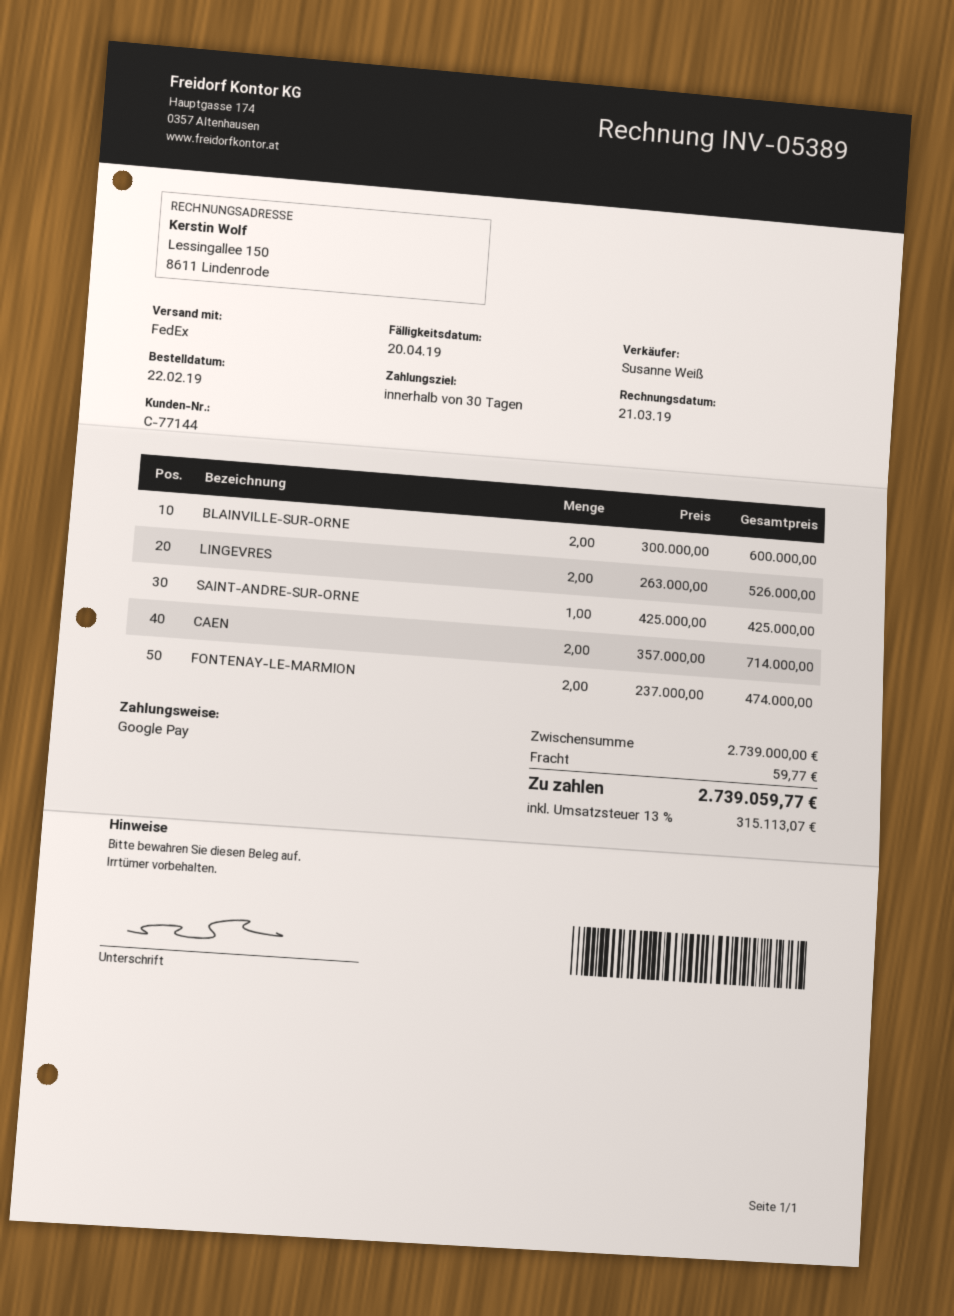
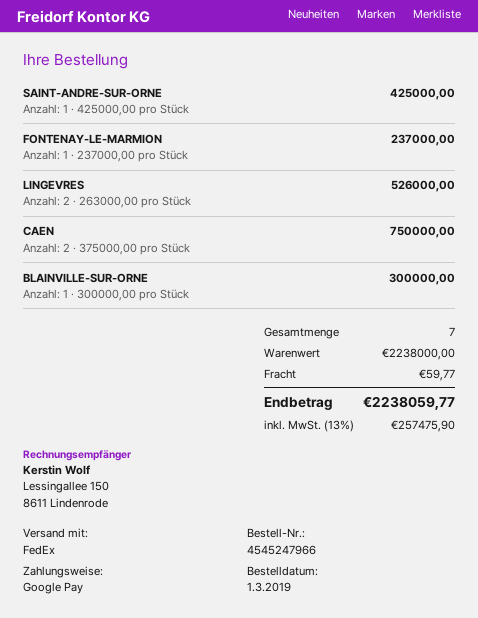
order date: 2019-02-22 -> 2019-03-01
BLAINVILLE-SUR-ORNE: 2 x 300000.00 = 600000.00 -> 1 x 300000.00 = 300000.00
CAEN: 2 x 357000.00 = 714000.00 -> 2 x 375000.00 = 750000.00
FONTENAY-LE-MARMION: 2 x 237000.00 = 474000.00 -> 1 x 237000.00 = 237000.00
subtotal: 2739000.00 -> 2238000.00
tax: 13% = 315113.07 -> 13% = 257475.90
total: 2739059.77 -> 2238059.77

